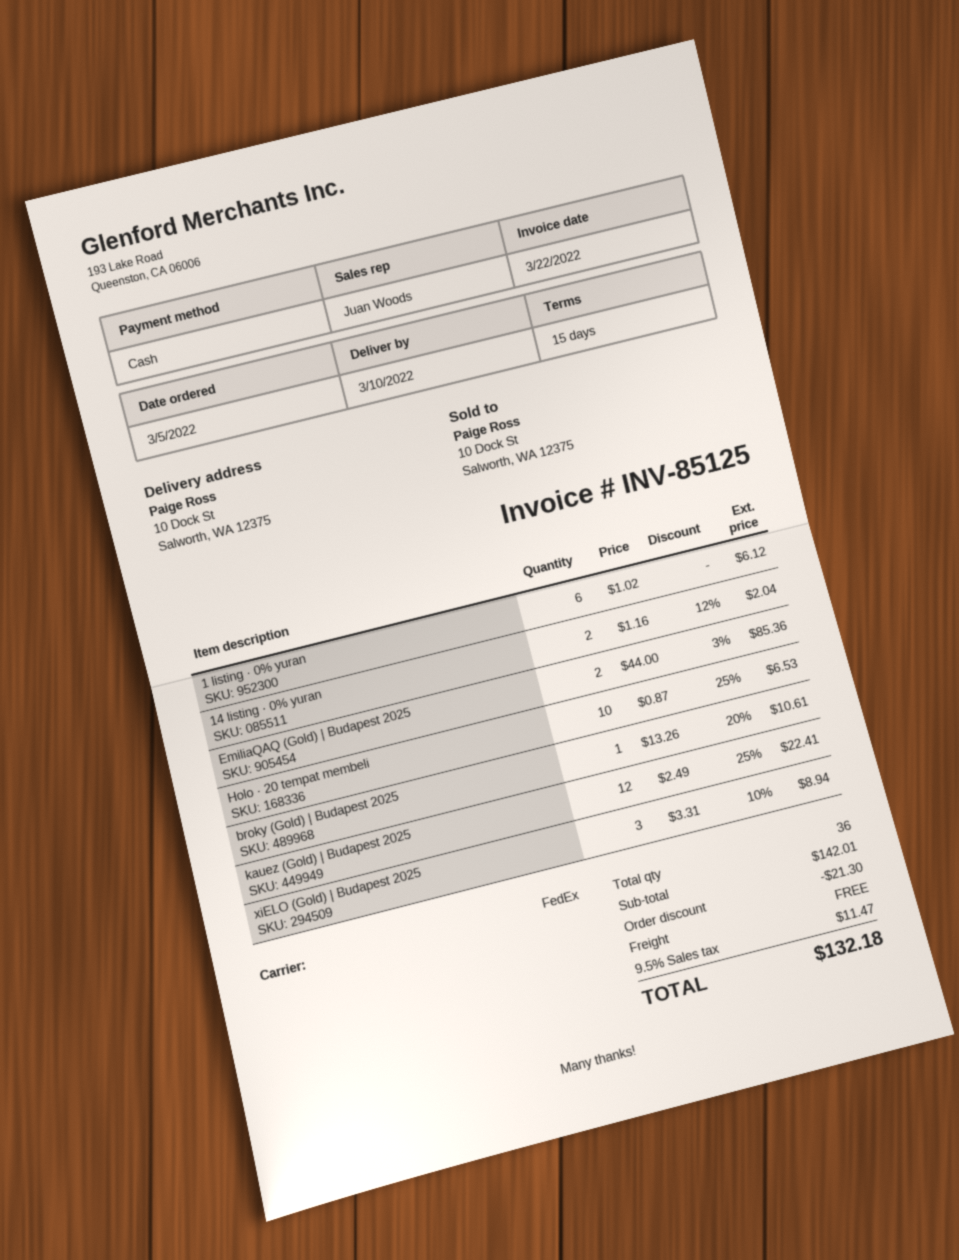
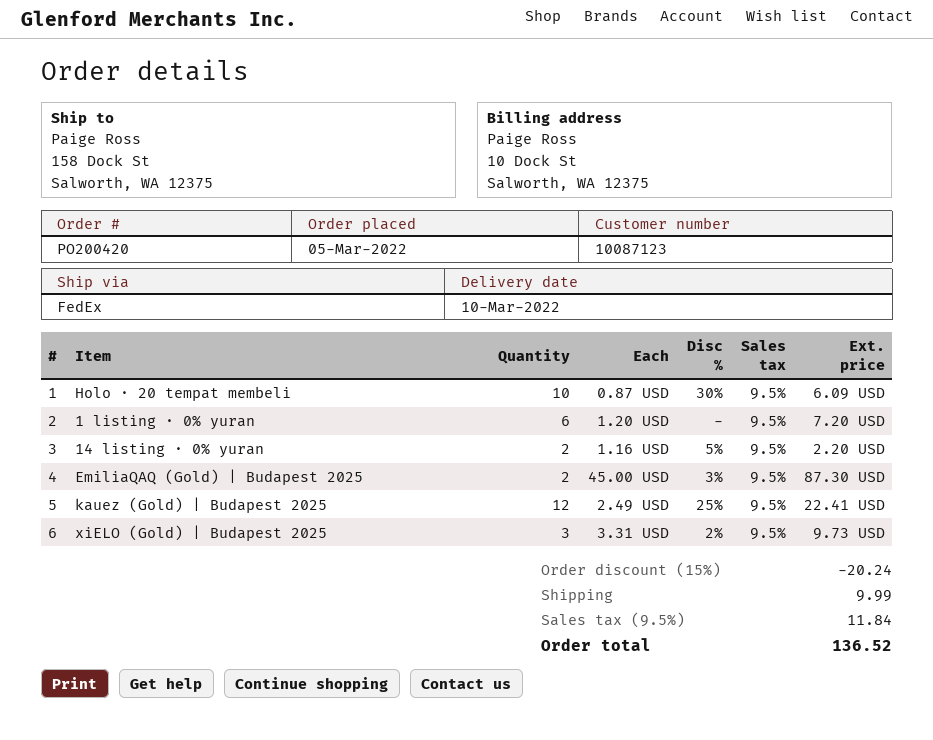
ship to: 10 Dock St, Salworth, WA 12375 -> 158 Dock St, Salworth, WA 12375
1 listing · 0% yuran: 6 x 1.02 = 6.12 -> 6 x 1.20 = 7.20
14 listing · 0% yuran: 2 x 1.16 - 12% = 2.04 -> 2 x 1.16 - 5% = 2.20
EmiliaQAQ (Gold) | Budapest 2025: 2 x 44.00 - 3% = 85.36 -> 2 x 45.00 - 3% = 87.30
Holo · 20 tempat membeli: 10 x 0.87 - 25% = 6.53 -> 10 x 0.87 - 30% = 6.09
broky (Gold) | Budapest 2025: 1 x 13.26 - 20% = 10.61 -> none
xiELO (Gold) | Budapest 2025: 3 x 3.31 - 10% = 8.94 -> 3 x 3.31 - 2% = 9.73
discount: 21.30 -> 20.24
shipping: 0.00 -> 9.99
tax: 9.5% = 11.47 -> 9.5% = 11.84
total: 132.18 -> 136.52

